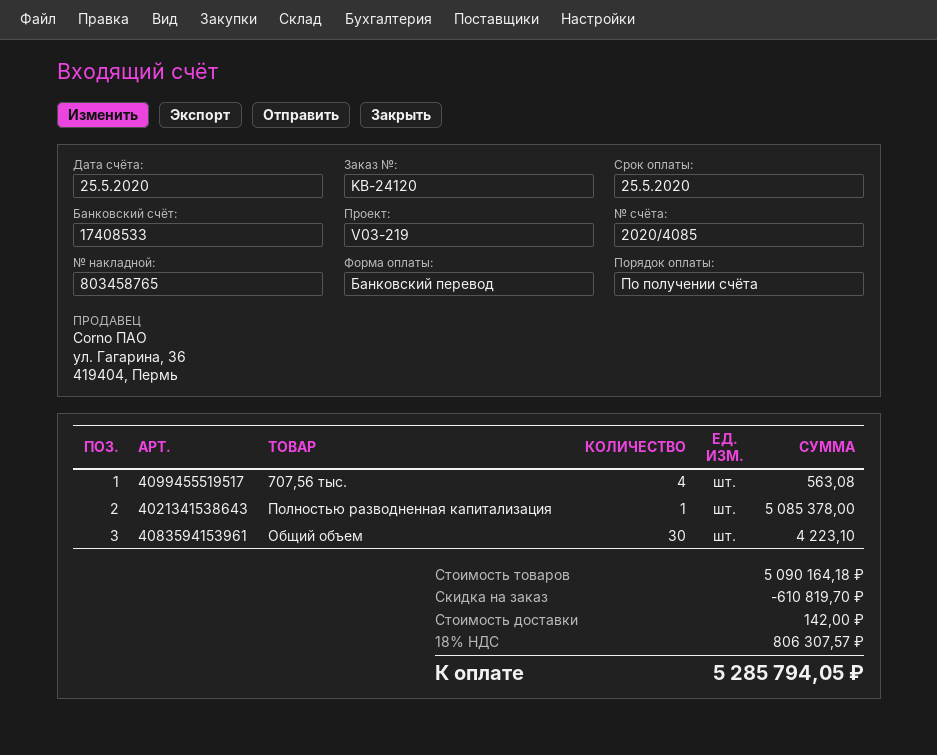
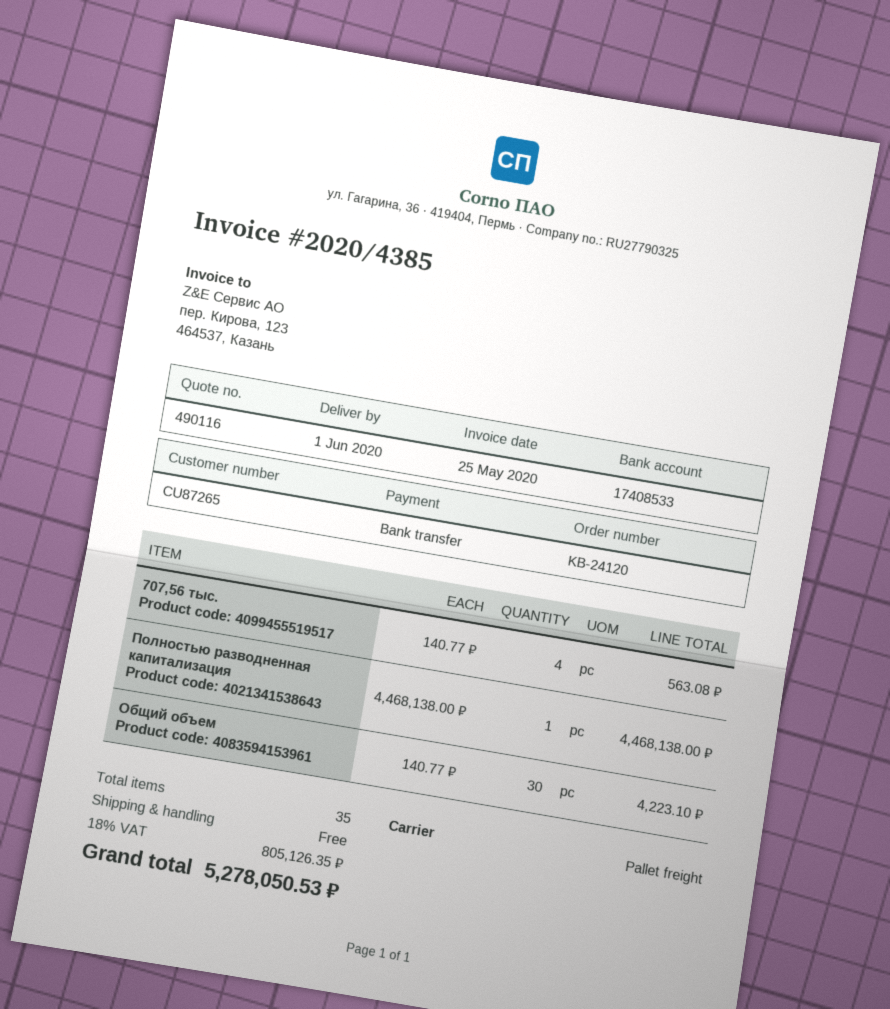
invoice number: 2020/4085 -> 2020/4385
Полностью разводненная капитализация: 1 for 5085378.00 -> 1 for 4468138.00
discount: 610819.70 -> none
shipping: 142.00 -> 0.00
tax: 18% = 806307.57 -> 18% = 805126.35
total: 5285794.05 -> 5278050.53

